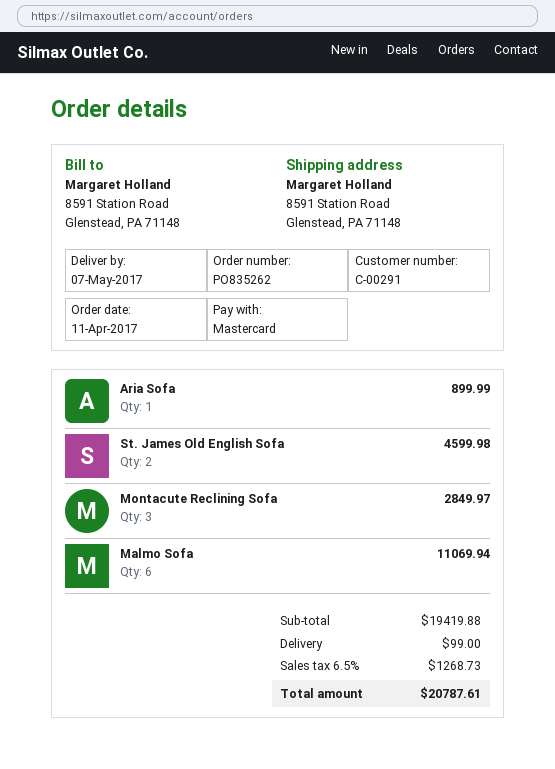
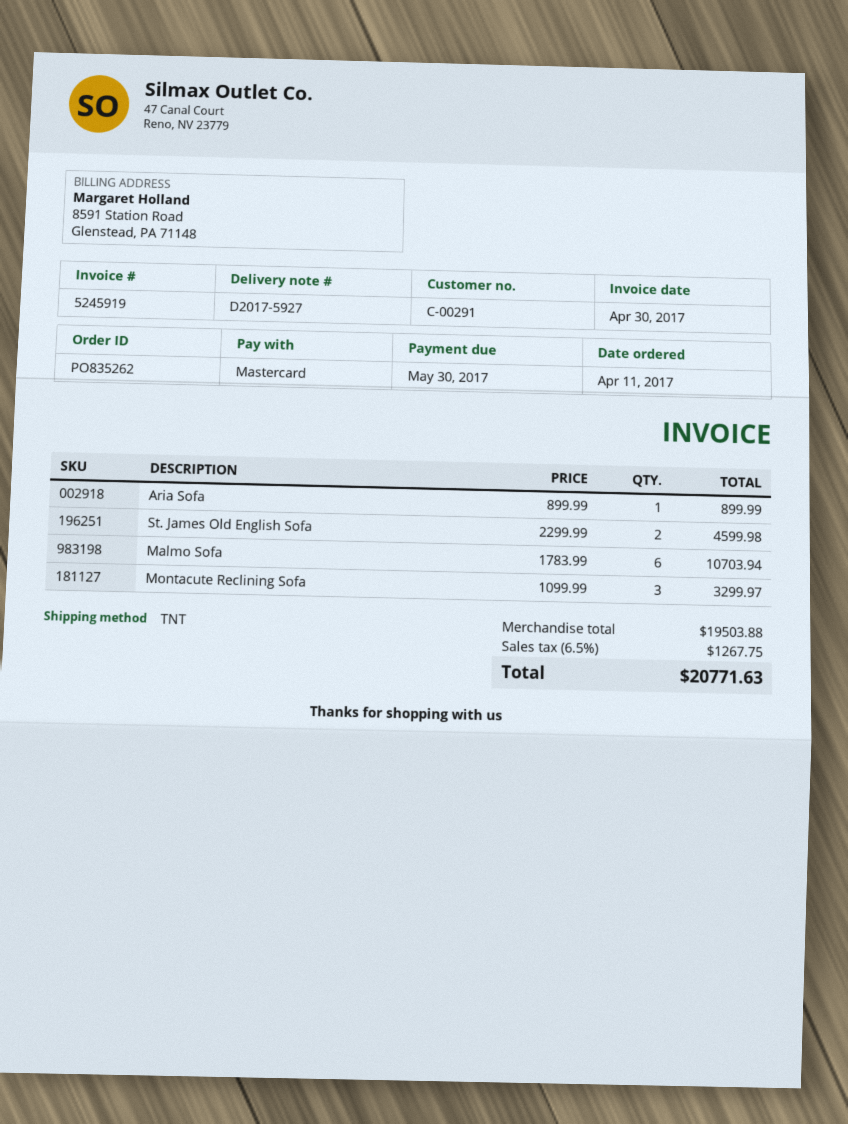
Montacute Reclining Sofa: 3 for 2849.97 -> 3 for 3299.97
Malmo Sofa: 6 for 11069.94 -> 6 for 10703.94
subtotal: 19419.88 -> 19503.88
shipping: 99.00 -> none
tax: 6.5% = 1268.73 -> 6.5% = 1267.75
total: 20787.61 -> 20771.63

